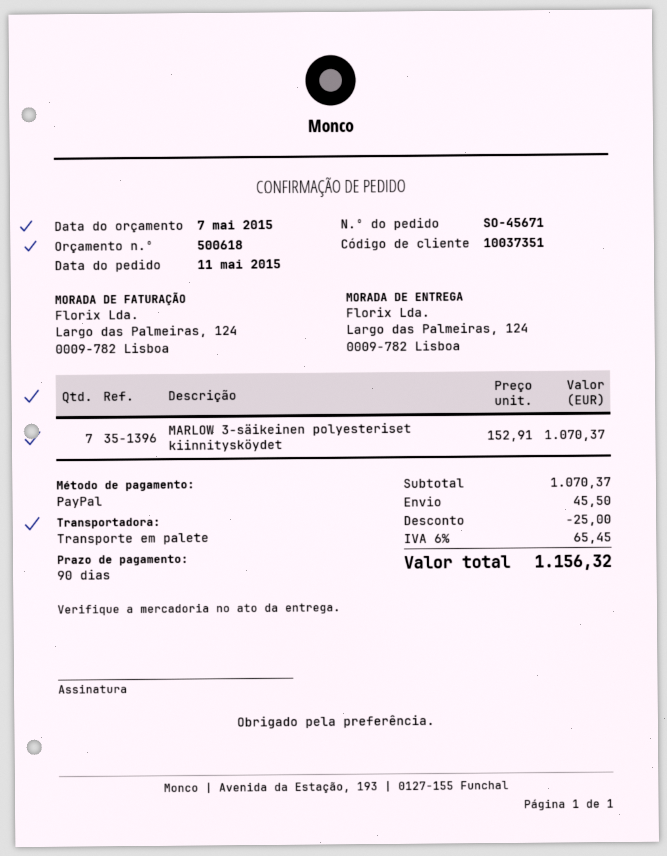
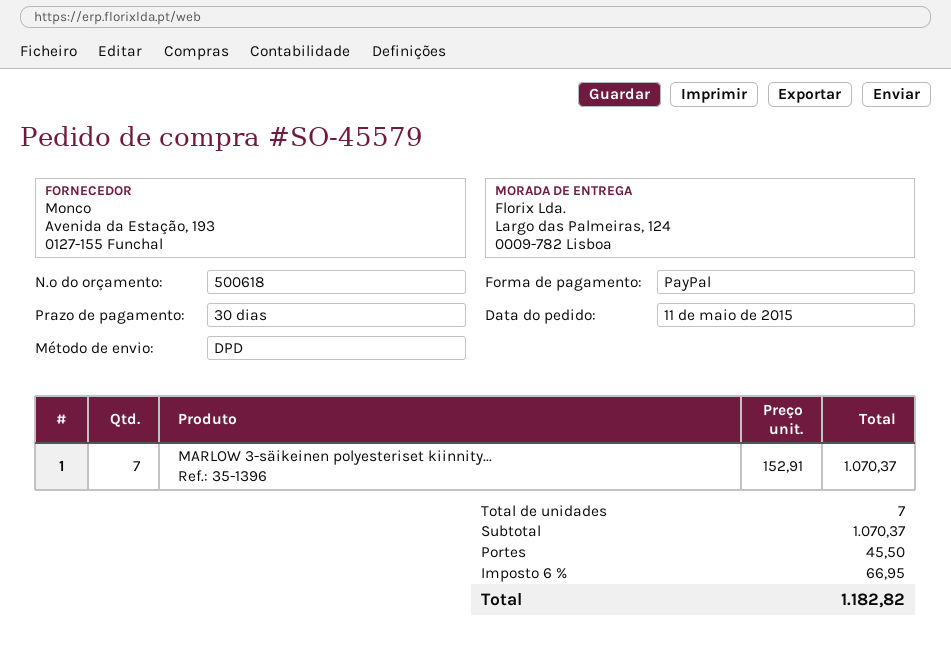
order number: SO-45671 -> SO-45579
payment terms: 90 days -> 30 days
shipping method: pallet freight -> DPD
discount: 25.00 -> none
tax: 6% = 65.45 -> 6% = 66.95
total: 1156.32 -> 1182.82

